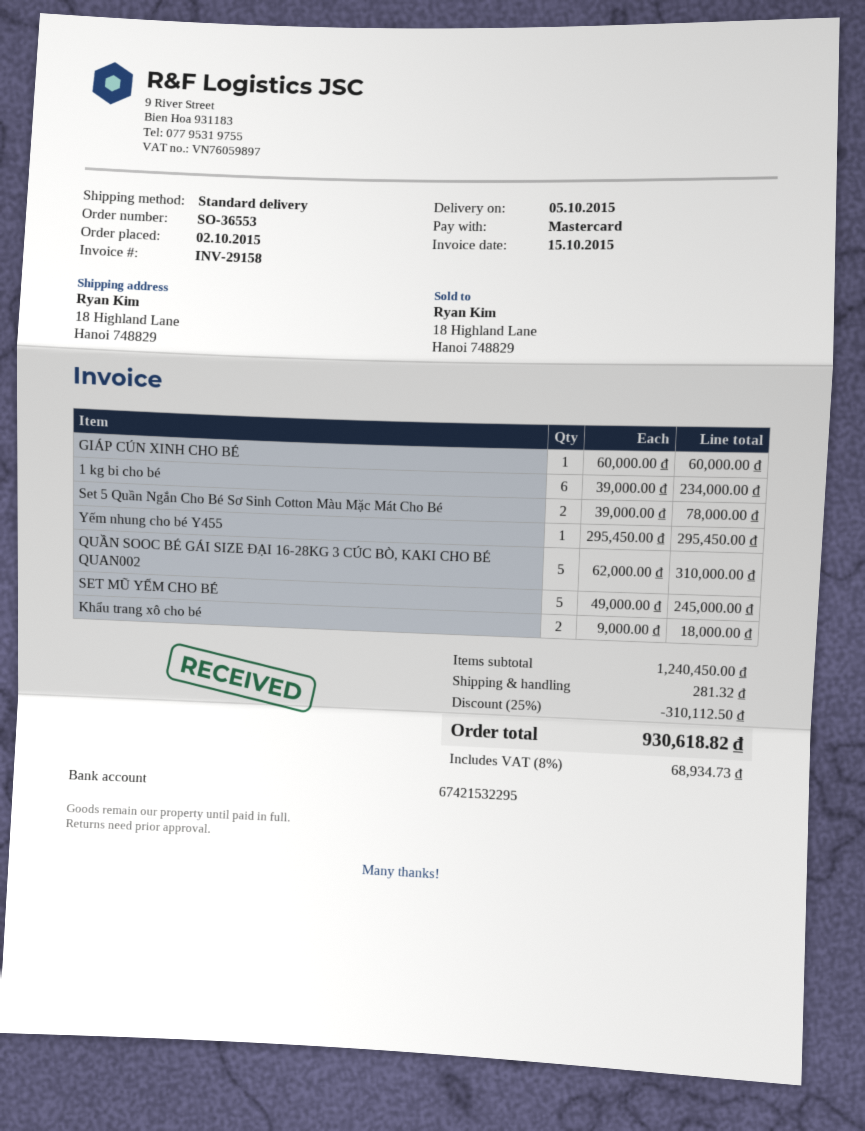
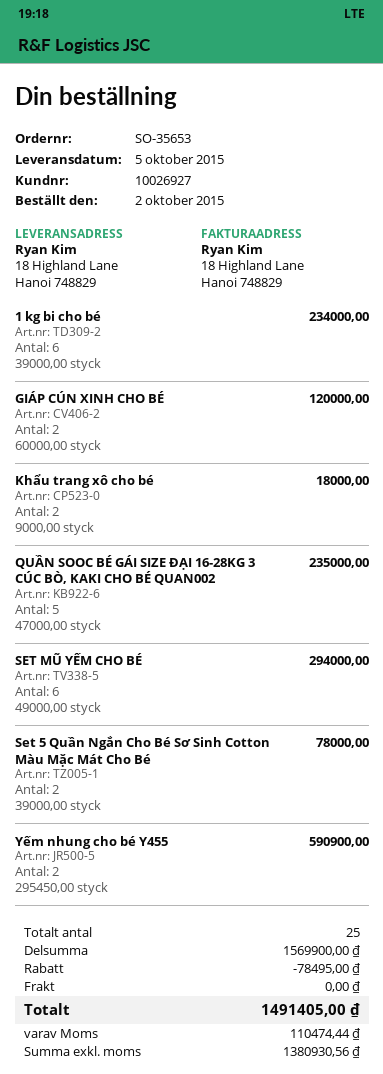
order number: SO-36553 -> SO-35653
GIÁP CÚN XINH CHO BÉ: 1 x 60000.00 = 60000.00 -> 2 x 60000.00 = 120000.00
Yếm nhung cho bé Y455: 1 x 295450.00 = 295450.00 -> 2 x 295450.00 = 590900.00
QUẦN SOOC BÉ GÁI SIZE ĐẠI 16-28KG 3 CÚC BÒ, KAKI CHO BÉ QUAN002: 5 x 62000.00 = 310000.00 -> 5 x 47000.00 = 235000.00
SET MŨ YẾM CHO BÉ: 5 x 49000.00 = 245000.00 -> 6 x 49000.00 = 294000.00
subtotal: 1240450.00 -> 1569900.00
discount: 310112.50 -> 78495.00
shipping: 281.32 -> 0.00
tax: 68934.73 -> 110474.44
total: 930618.82 -> 1491405.00

